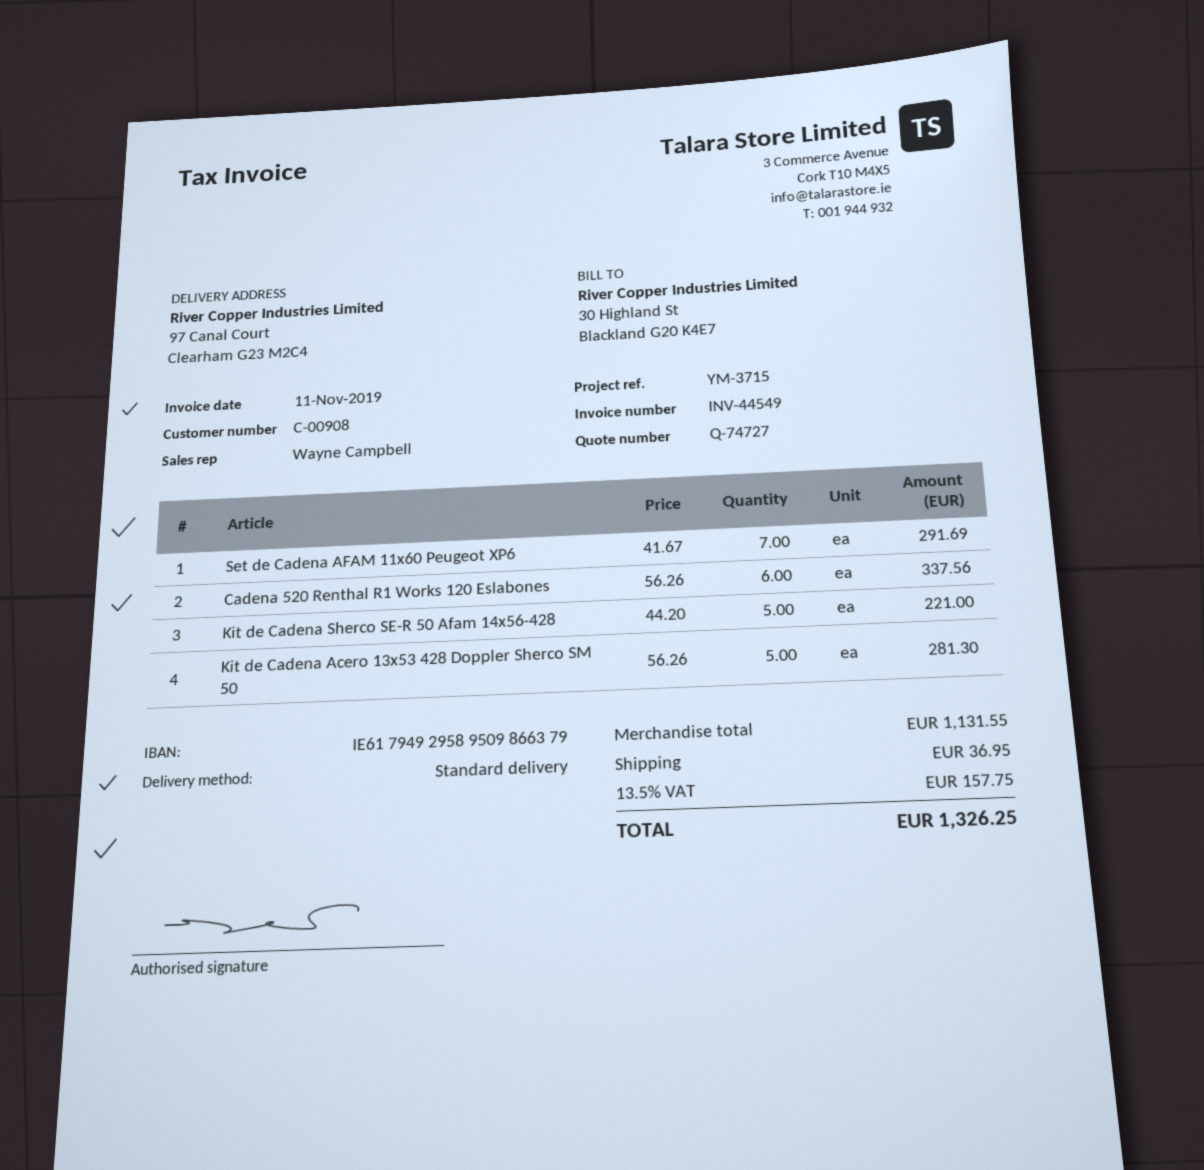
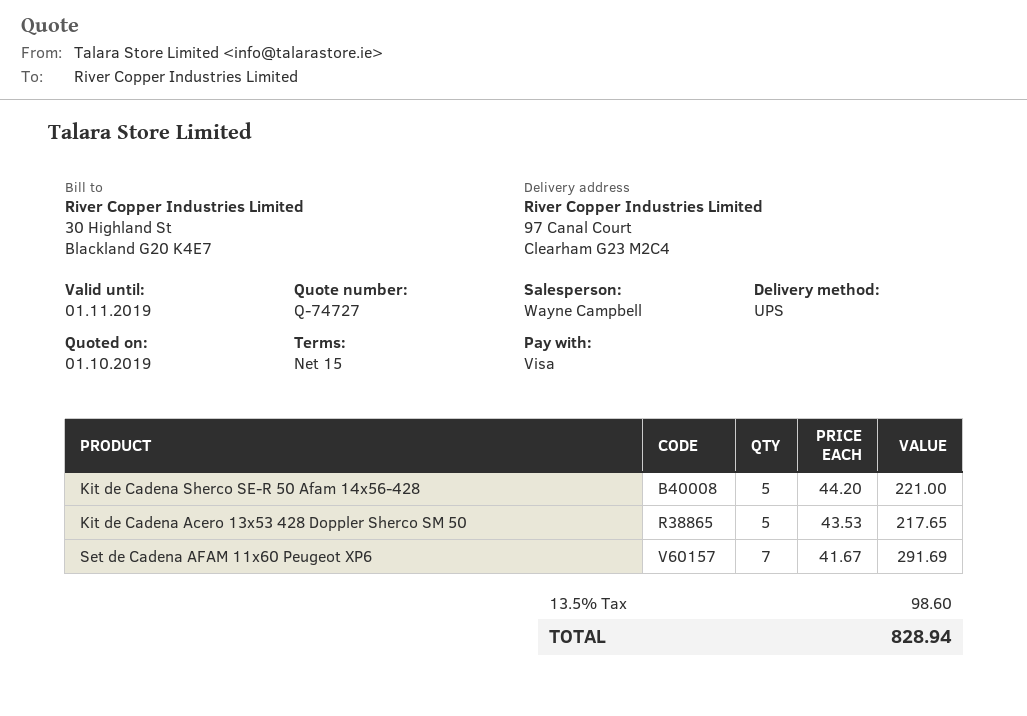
shipping method: standard -> UPS
Cadena 520 Renthal R1 Works 120 Eslabones: 6 x 56.26 = 337.56 -> none
Kit de Cadena Acero 13x53 428 Doppler Sherco SM 50: 5 x 56.26 = 281.30 -> 5 x 43.53 = 217.65
shipping: 36.95 -> none
tax: 13.5% = 157.75 -> 13.5% = 98.60
total: 1326.25 -> 828.94

